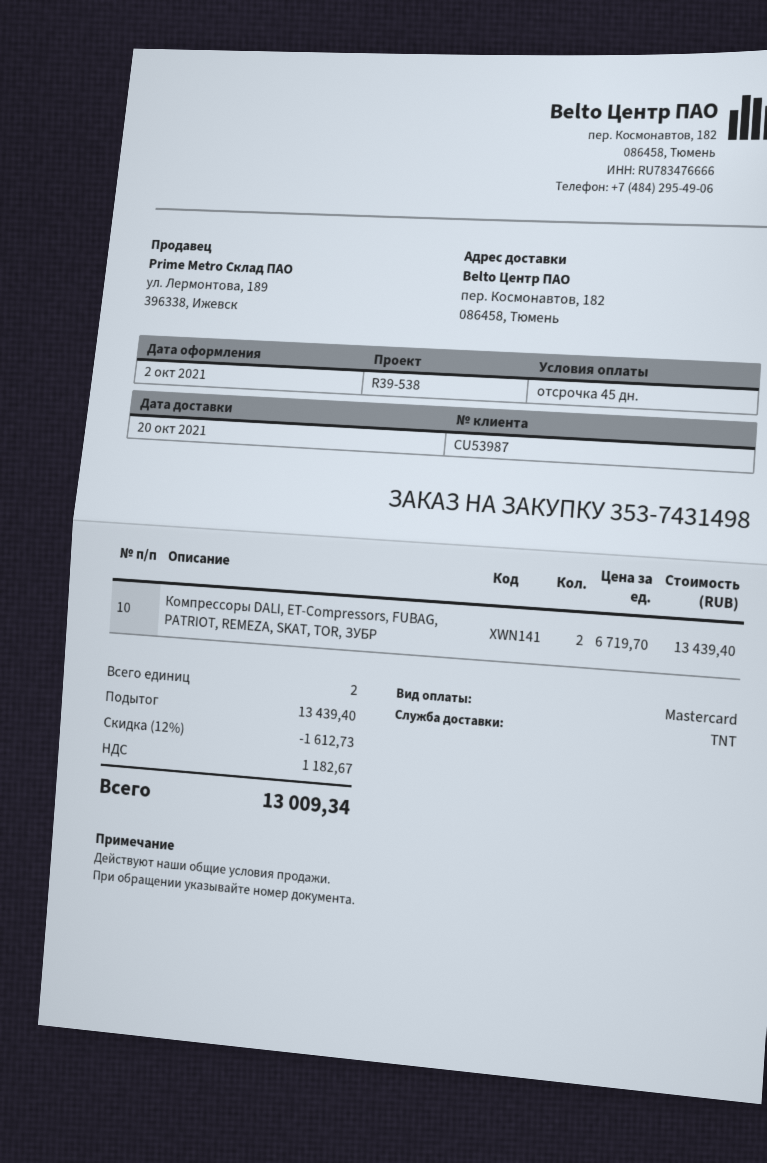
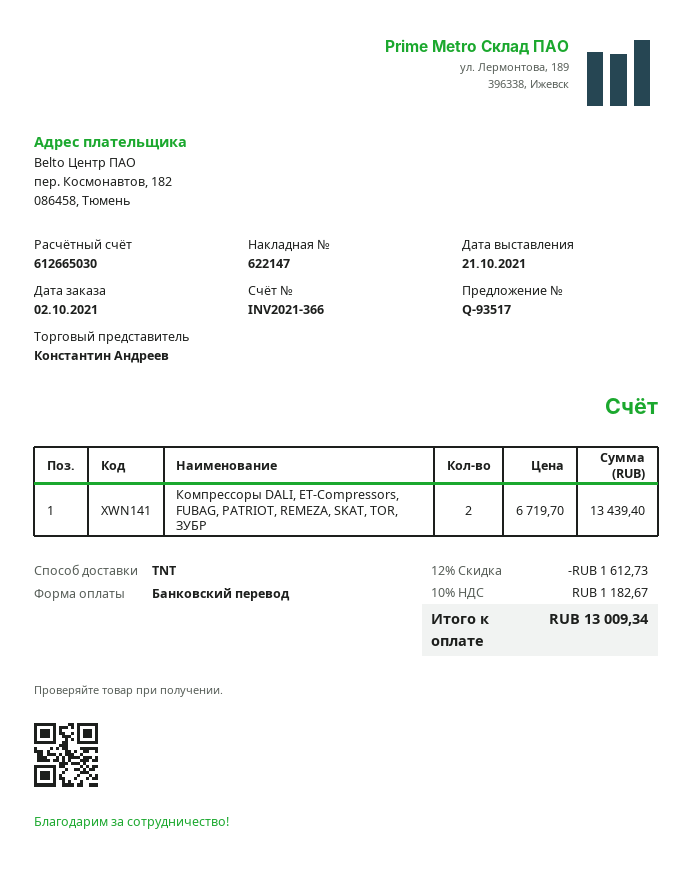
payment method: Mastercard -> bank transfer

